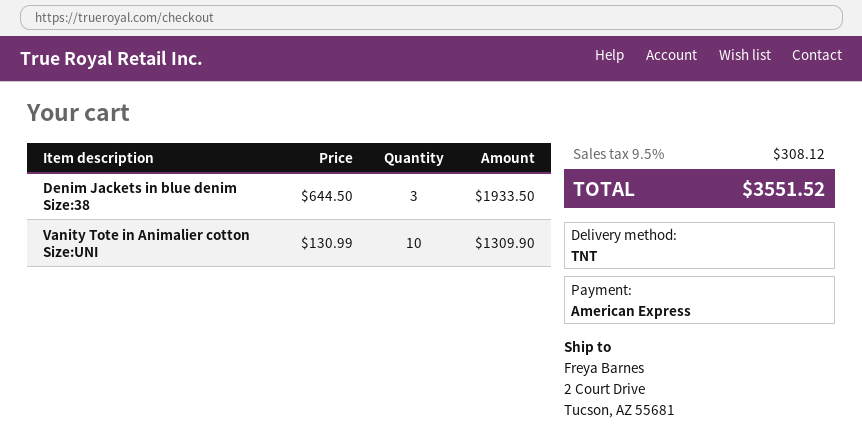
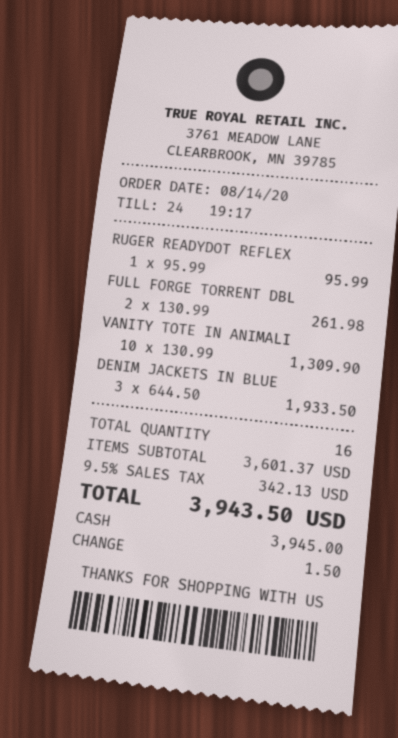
payment method: American Express -> cash
RUGER READYDOT REFLEX: none -> 1 x 95.99 = 95.99
FULL FORGE TORRENT DBL: none -> 2 x 130.99 = 261.98
tax: 9.5% = 308.12 -> 9.5% = 342.13
total: 3551.52 -> 3943.50

